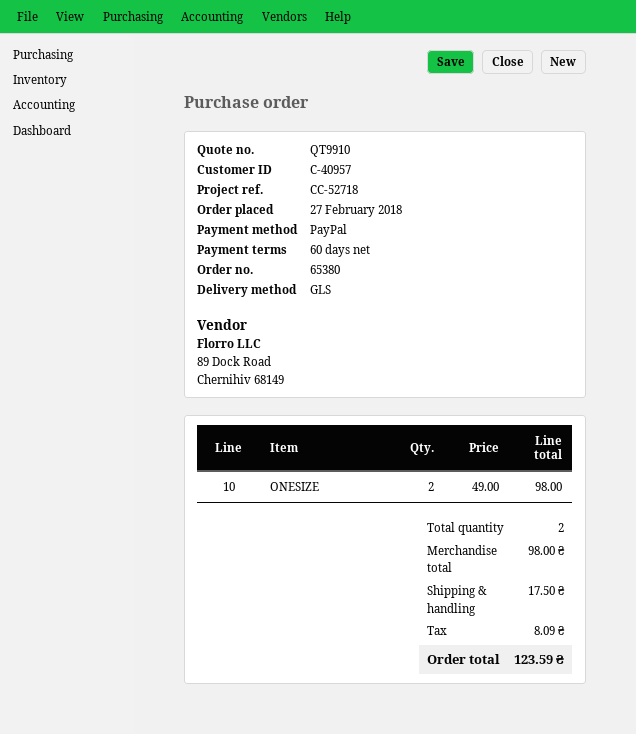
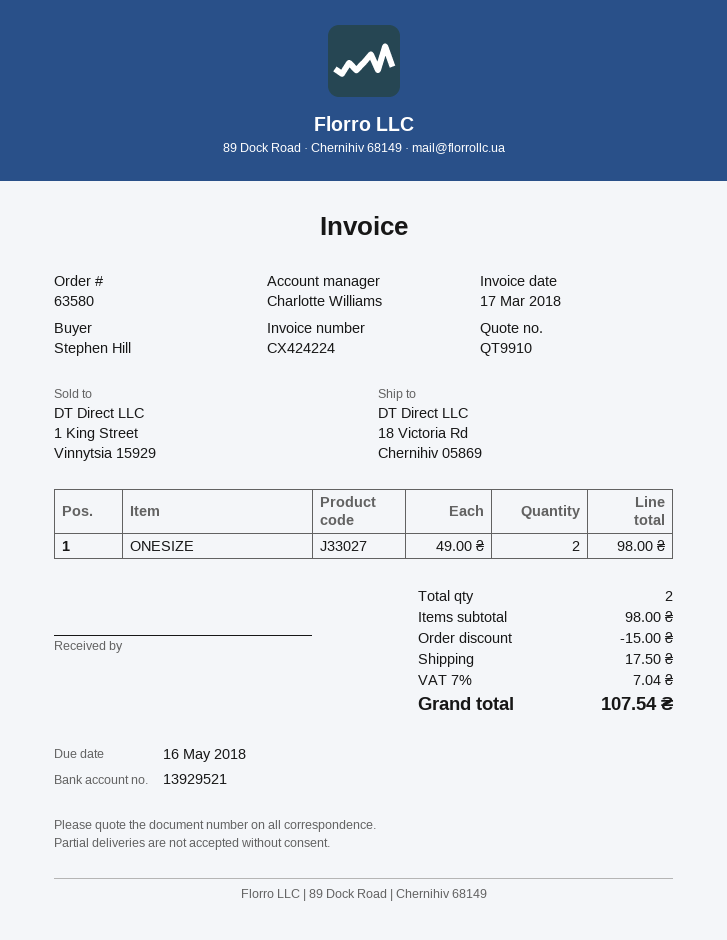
order number: 65380 -> 63580
discount: none -> 15.00
tax: 8.09 -> 7.04
total: 123.59 -> 107.54

